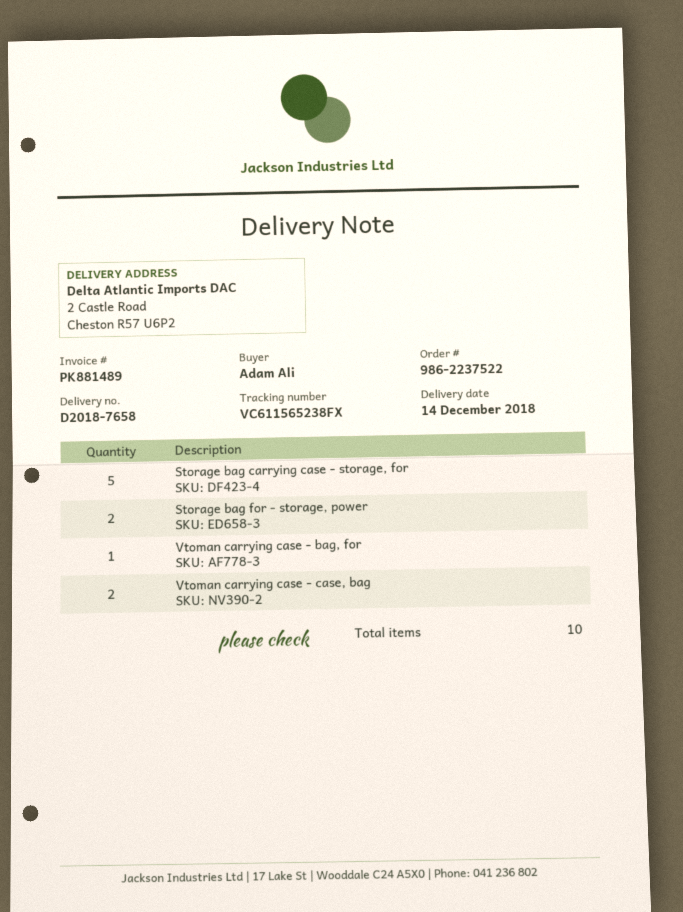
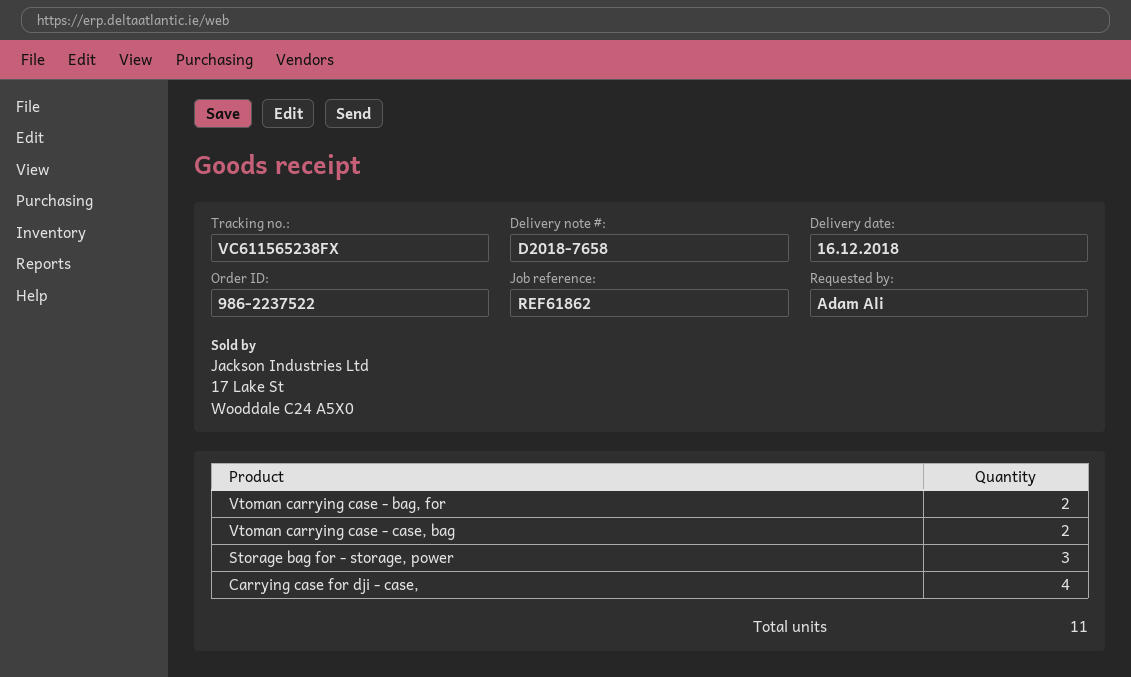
delivery date: 2018-12-14 -> 2018-12-16
Storage bag carrying case - storage, for: 5 -> none
Storage bag for - storage, power: 2 -> 3
Vtoman carrying case - bag, for: 1 -> 2
Carrying case for dji - case,: none -> 4
total quantity: 10 -> 11

